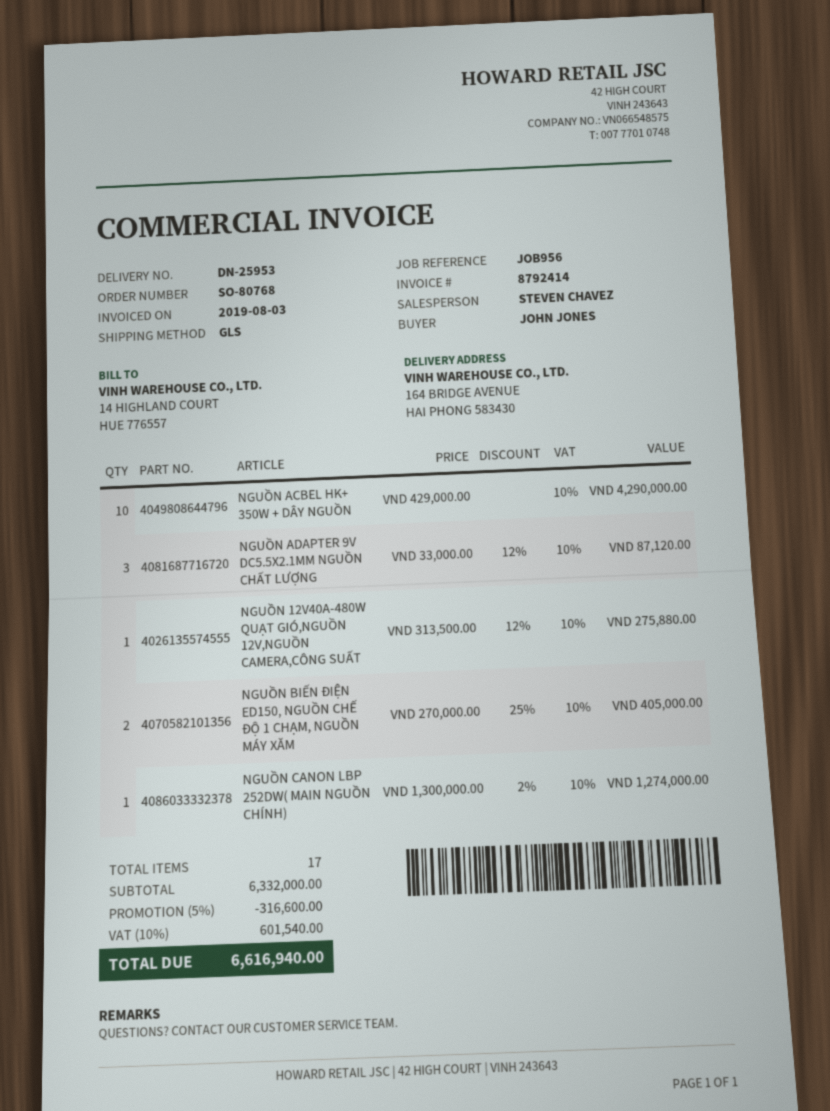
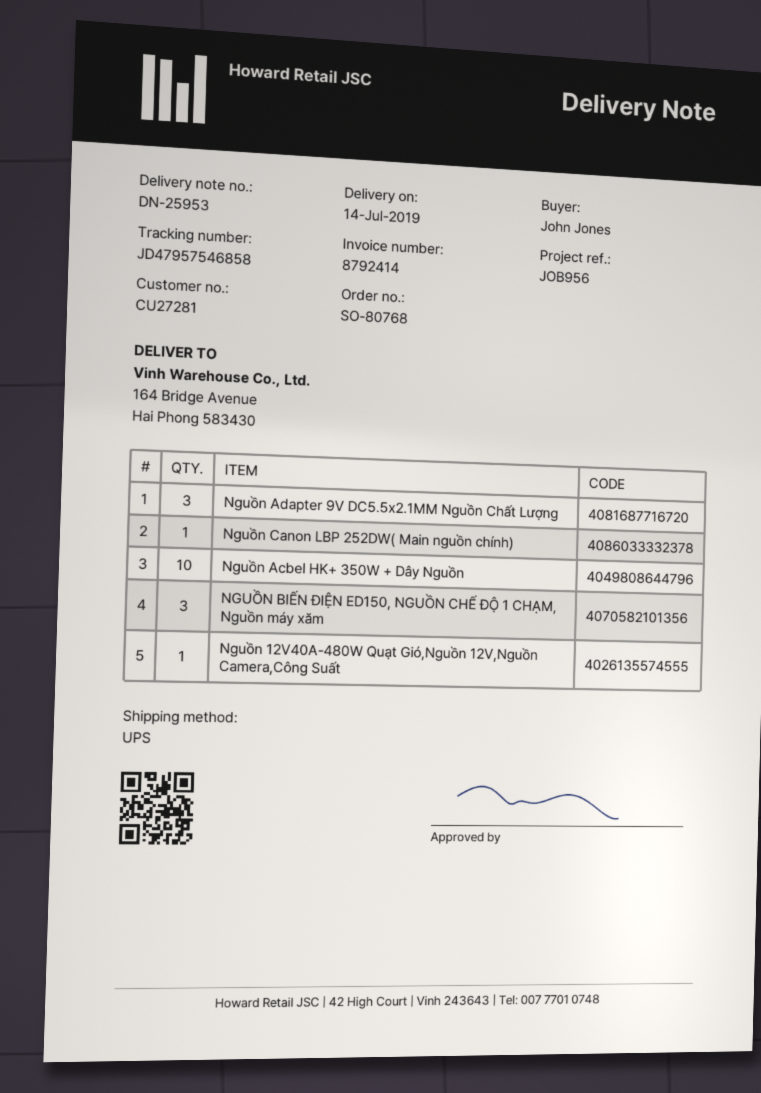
shipping method: GLS -> UPS
NGUỒN BIẾN ĐIỆN ED150, NGUỒN CHẾ ĐỘ 1 CHẠM, NGUỒN MÁY XĂM: 2 -> 3

